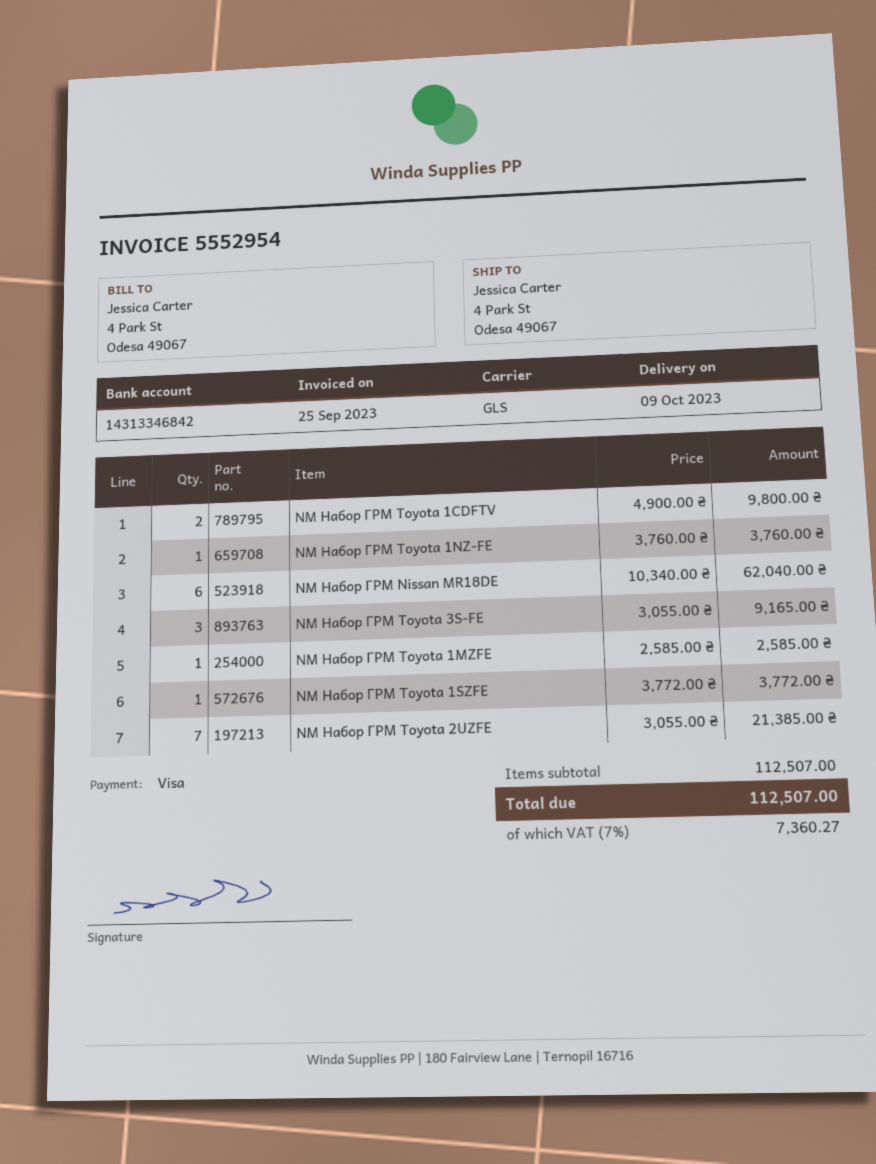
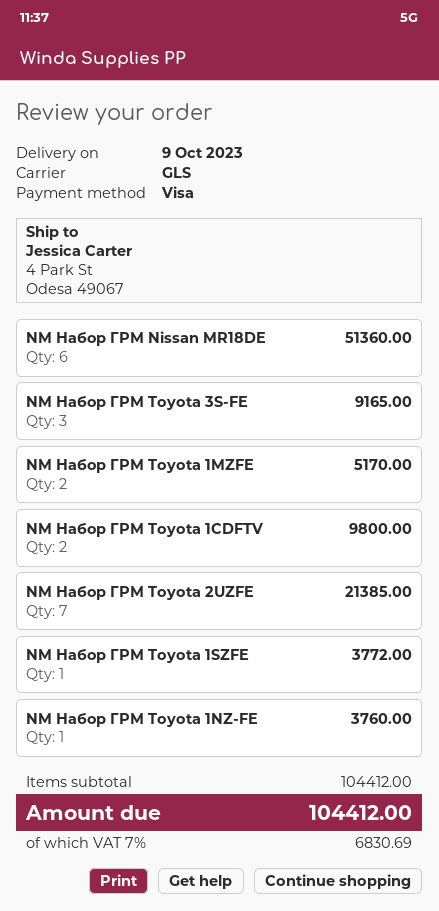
NM Набор ГРМ Nissan MR18DE: 6 for 62040.00 -> 6 for 51360.00
NM Набор ГРМ Toyota 1MZFE: 1 for 2585.00 -> 2 for 5170.00
subtotal: 112507.00 -> 104412.00
tax: 7% = 7360.27 -> 7% = 6830.69
total: 112507.00 -> 104412.00

